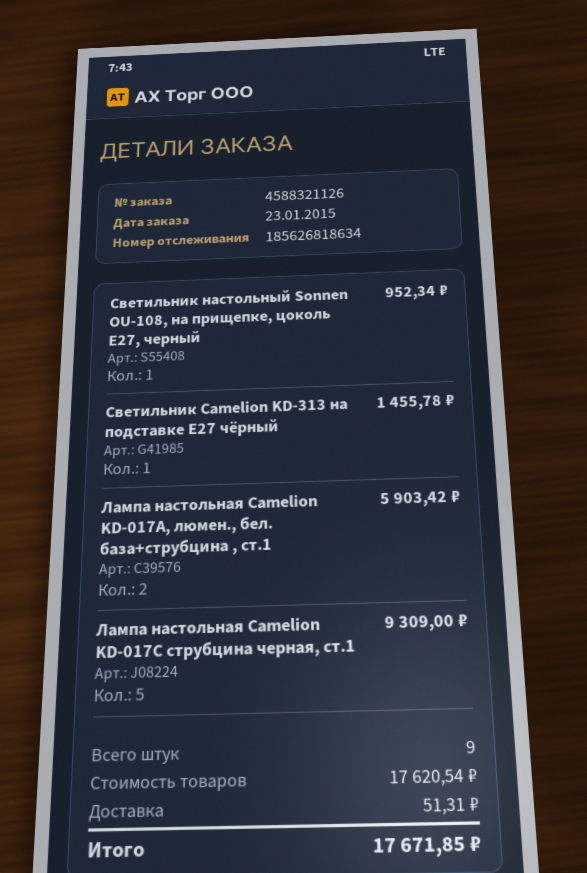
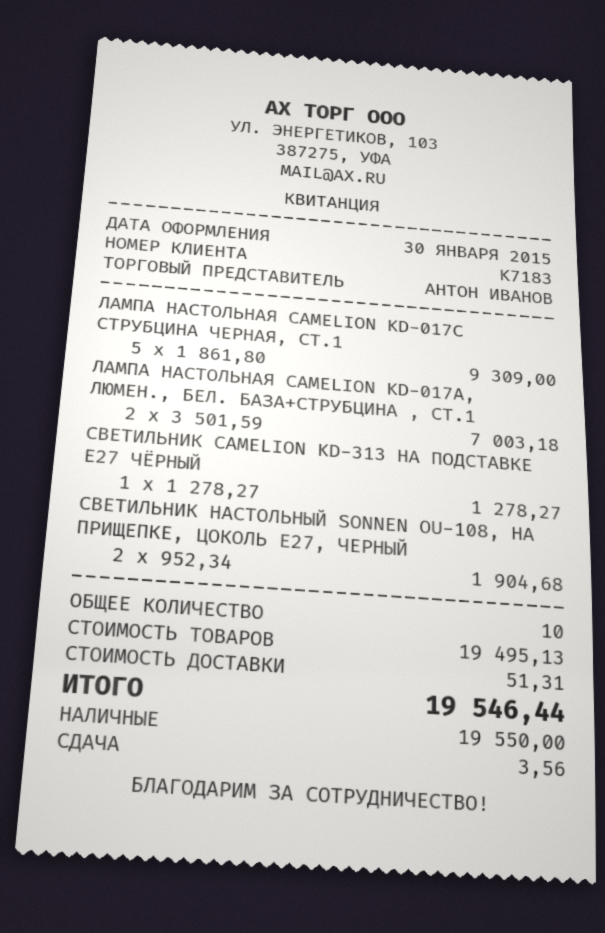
order date: 2015-01-23 -> 2015-01-30
Светильник настольный Sonnen OU-108, на прищепке, цоколь Е27, черный: 1 for 952.34 -> 2 for 1904.68
Светильник Camelion KD-313 на подставке E27 чёрный: 1 for 1455.78 -> 1 for 1278.27
Лампа настольная Camelion KD-017A, люмен., бел. база+струбцина , ст.1: 2 for 5903.42 -> 2 for 7003.18
total quantity: 9 -> 10
subtotal: 17620.54 -> 19495.13
total: 17671.85 -> 19546.44

